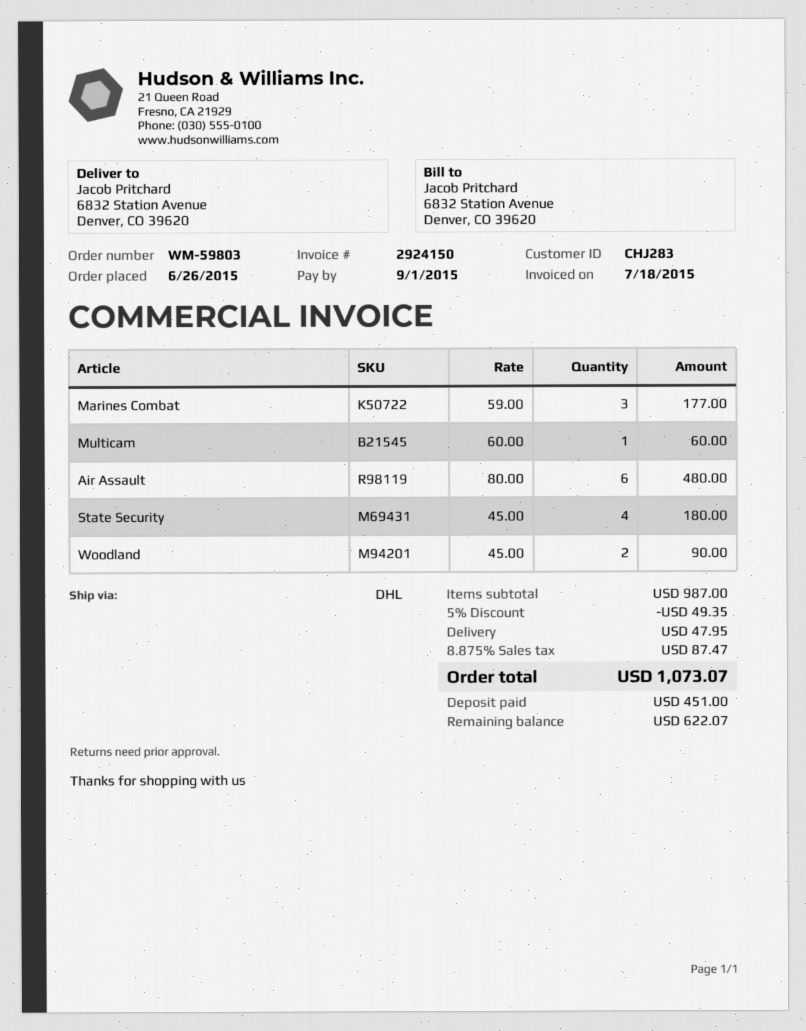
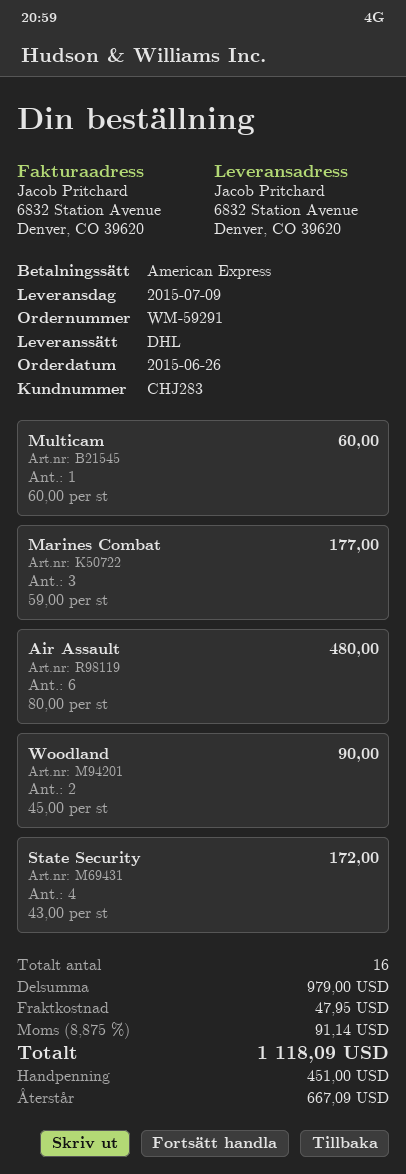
order number: WM-59803 -> WM-59291
State Security: 4 x 45.00 = 180.00 -> 4 x 43.00 = 172.00
subtotal: 987.00 -> 979.00
discount: 5% = 49.35 -> none
tax: 8.875% = 87.47 -> 8.875% = 91.14
total: 1073.07 -> 1118.09
balance: 622.07 -> 667.09

